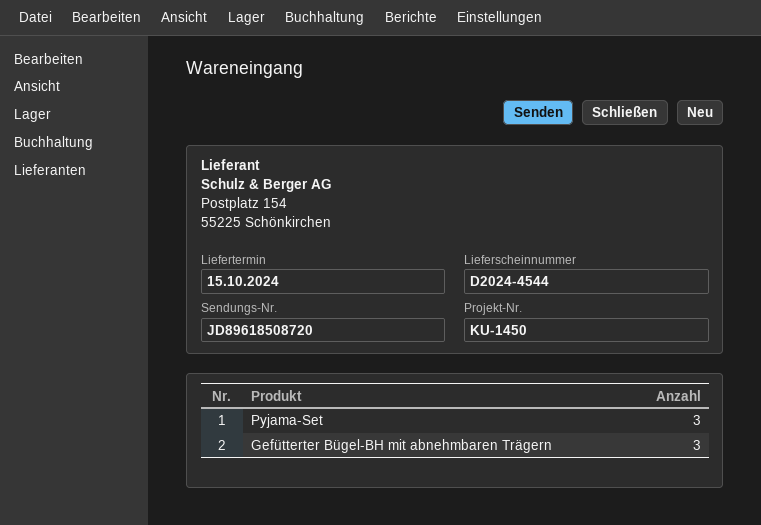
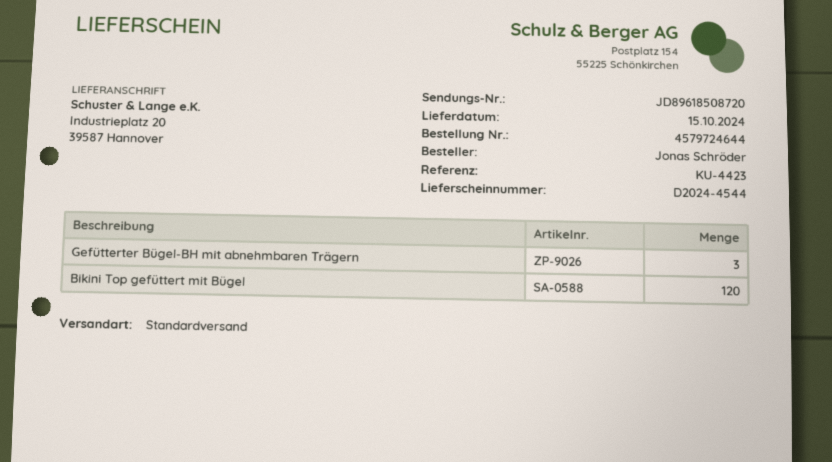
reference: KU-1450 -> KU-4423
Pyjama-Set: 3 -> none
Bikini Top gefüttert mit Bügel: none -> 120

